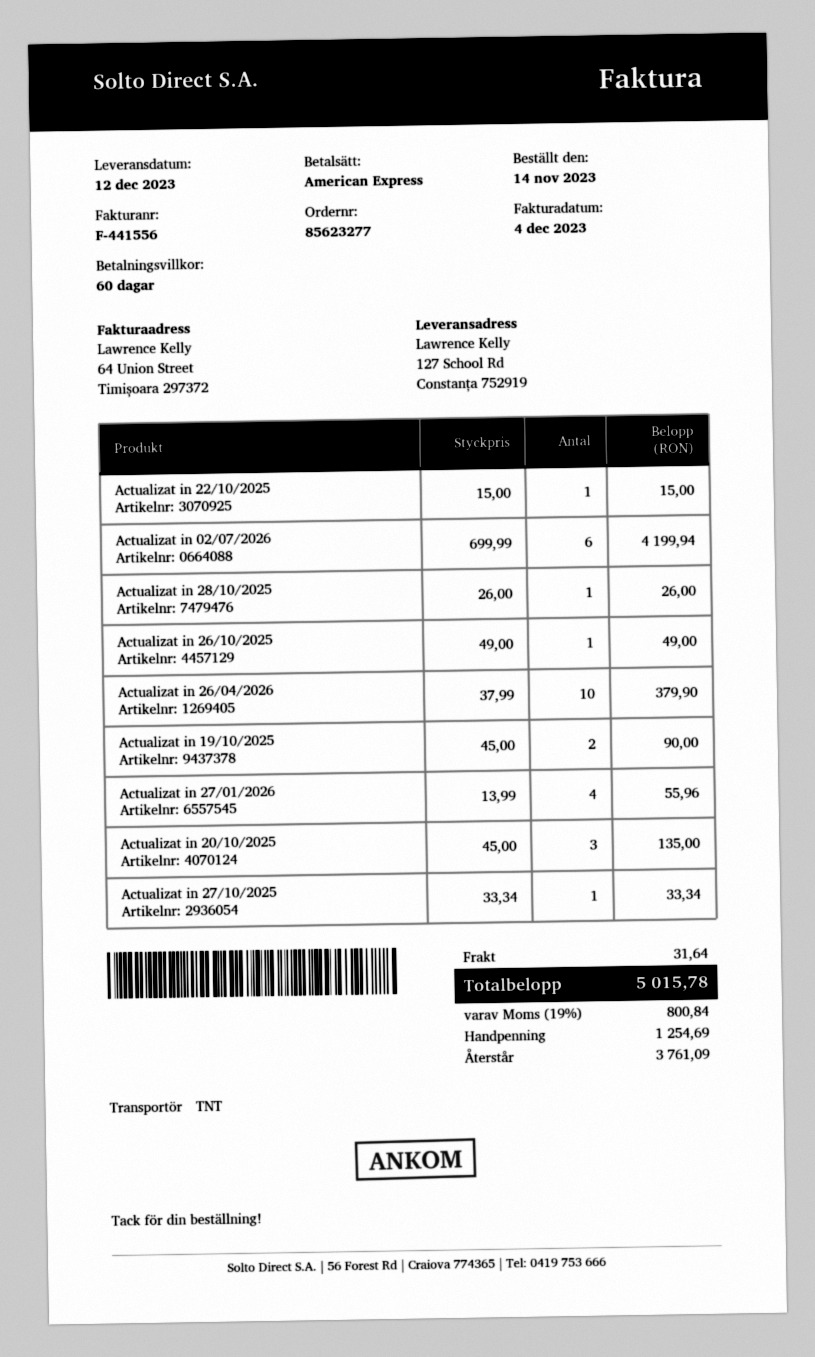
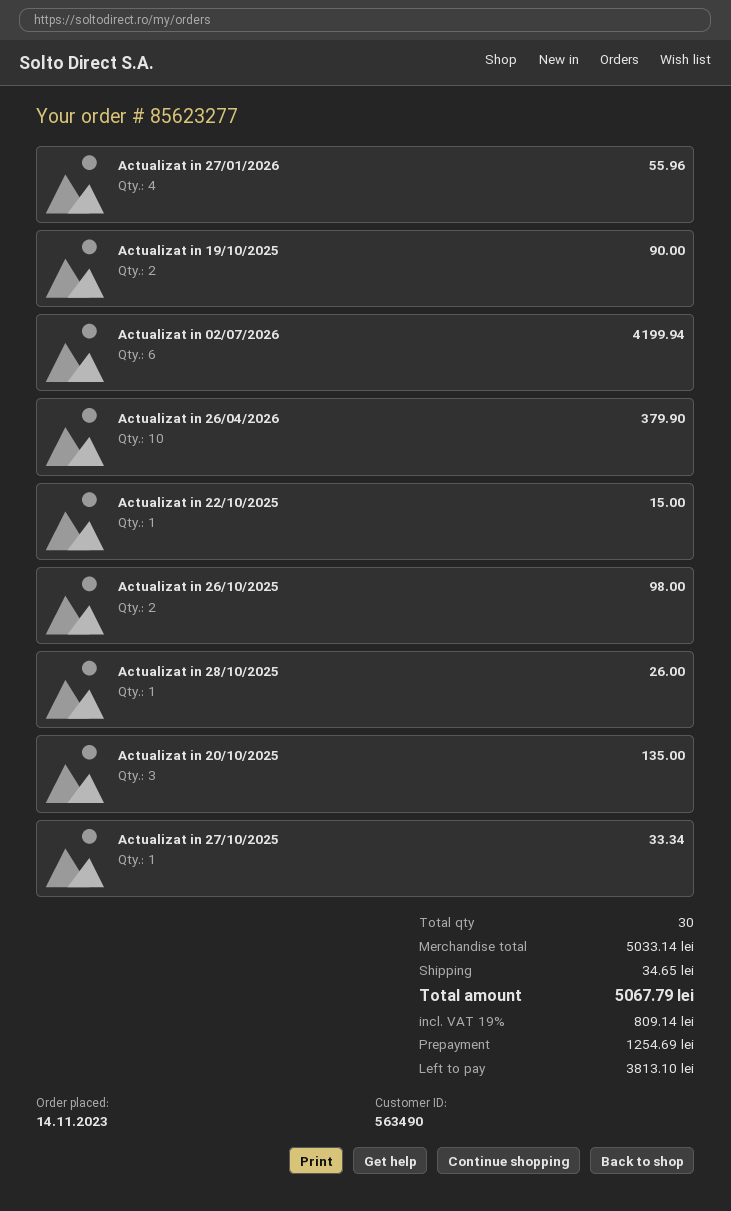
Actualizat in 26/10/2025: 1 for 49.00 -> 2 for 98.00
shipping: 31.64 -> 34.65
tax: 19% = 800.84 -> 19% = 809.14
total: 5015.78 -> 5067.79
balance: 3761.09 -> 3813.10

